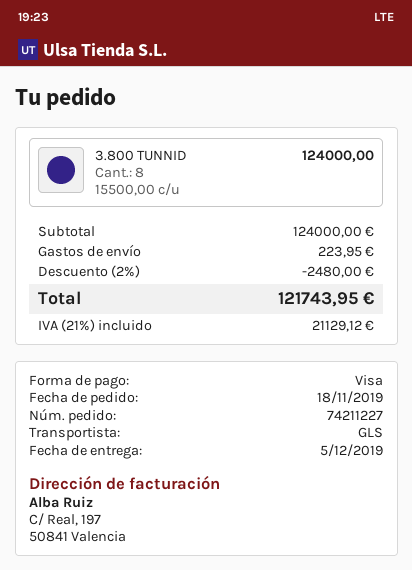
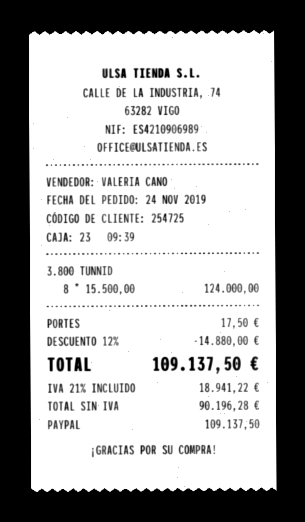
order date: 2019-11-18 -> 2019-11-24
payment method: Visa -> PayPal
discount: 2% = 2480.00 -> 12% = 14880.00
shipping: 223.95 -> 17.50
tax: 21% = 21129.12 -> 21% = 18941.22
total: 121743.95 -> 109137.50

